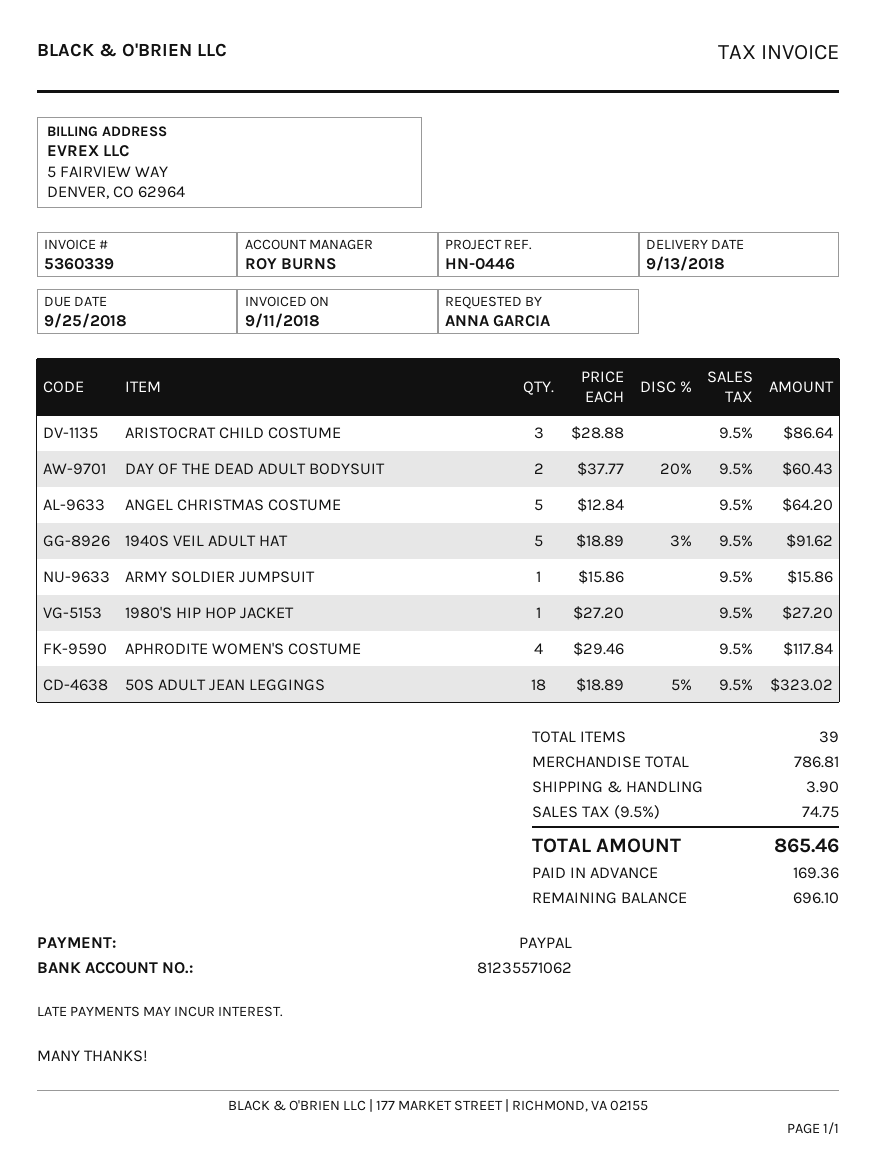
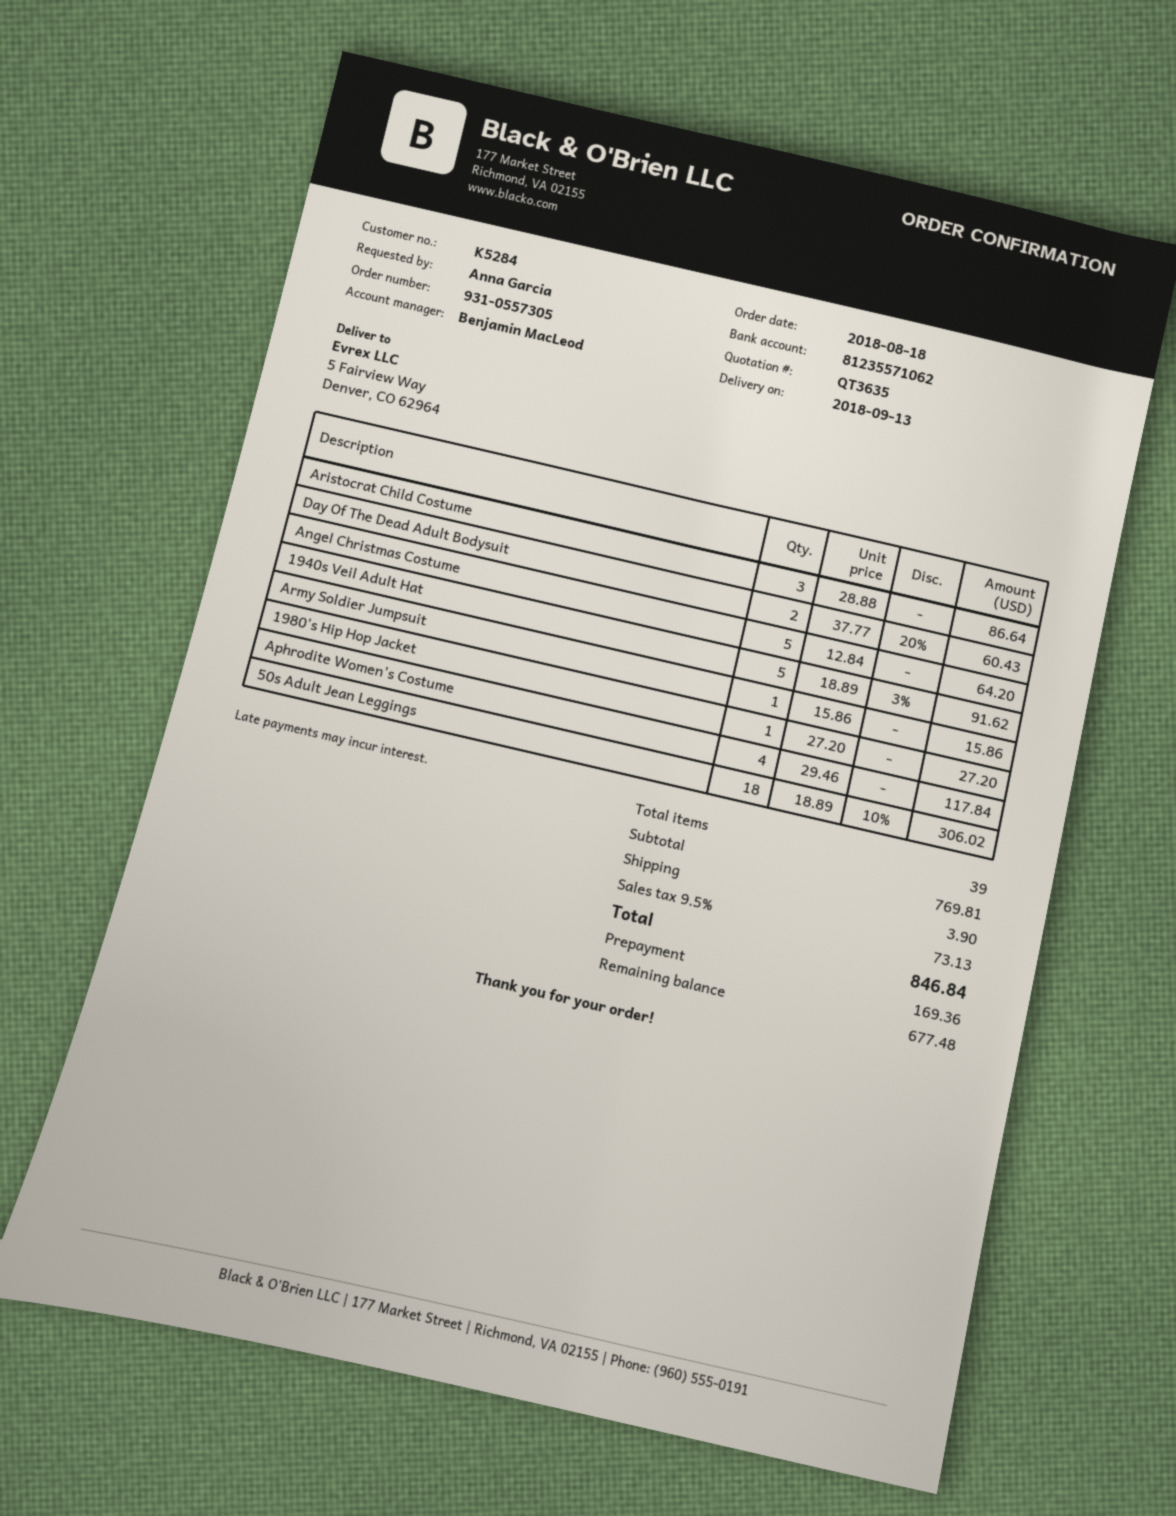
sales rep: ROY BURNS -> Benjamin MacLeod
50S ADULT JEAN LEGGINGS: 18 x 18.89 - 5% = 323.02 -> 18 x 18.89 - 10% = 306.02
subtotal: 786.81 -> 769.81
tax: 9.5% = 74.75 -> 9.5% = 73.13
total: 865.46 -> 846.84
balance: 696.10 -> 677.48

